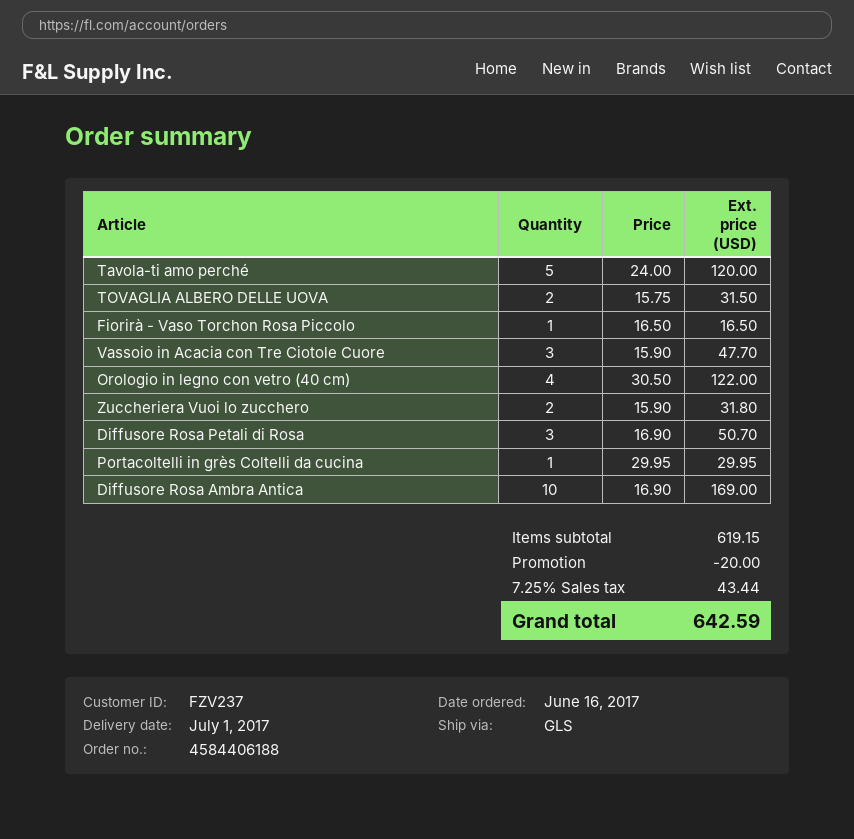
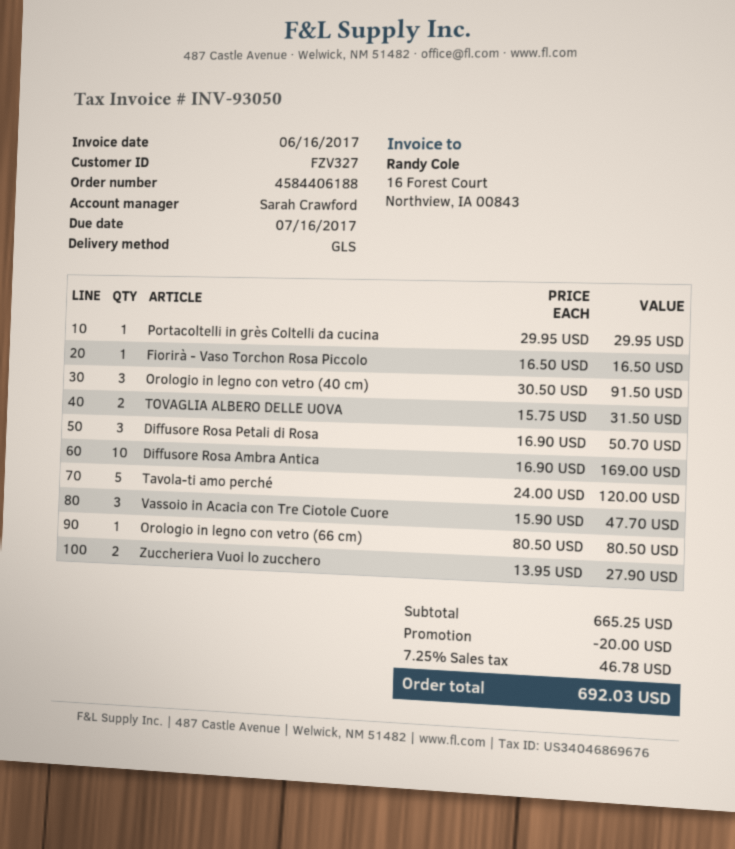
customer number: FZV237 -> FZV327
Orologio in legno con vetro (40 cm): 4 x 30.50 = 122.00 -> 3 x 30.50 = 91.50
Zuccheriera Vuoi lo zucchero: 2 x 15.90 = 31.80 -> 2 x 13.95 = 27.90
Orologio in legno con vetro (66 cm): none -> 1 x 80.50 = 80.50
subtotal: 619.15 -> 665.25
tax: 7.25% = 43.44 -> 7.25% = 46.78
total: 642.59 -> 692.03

